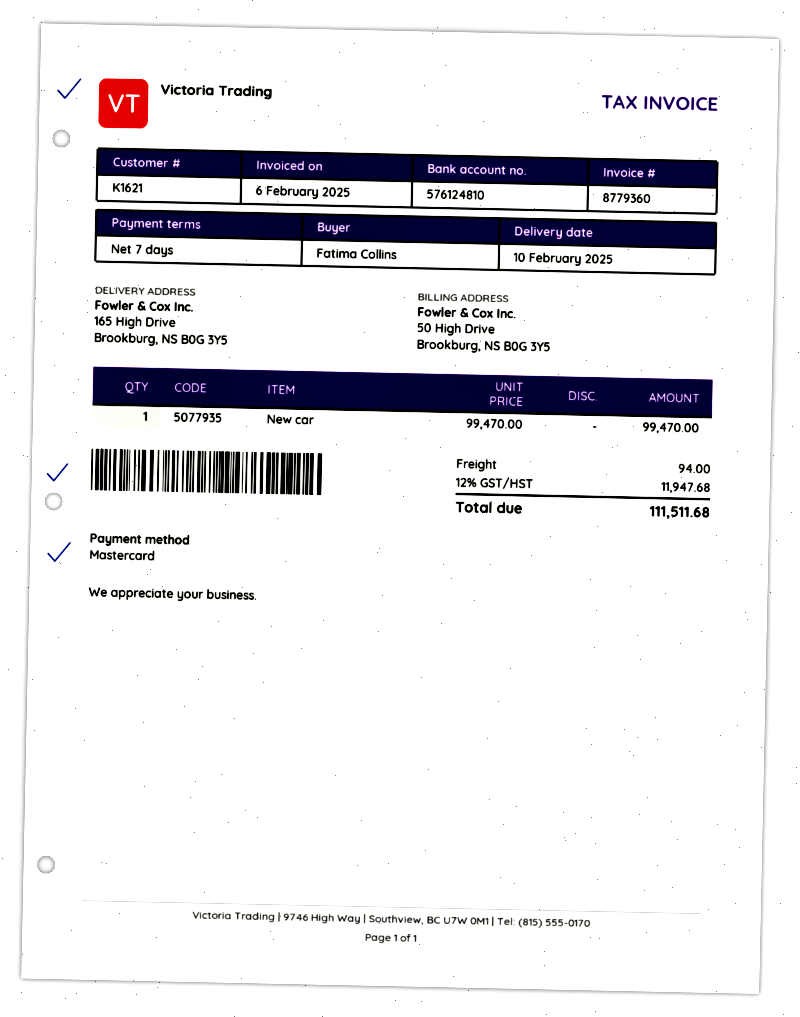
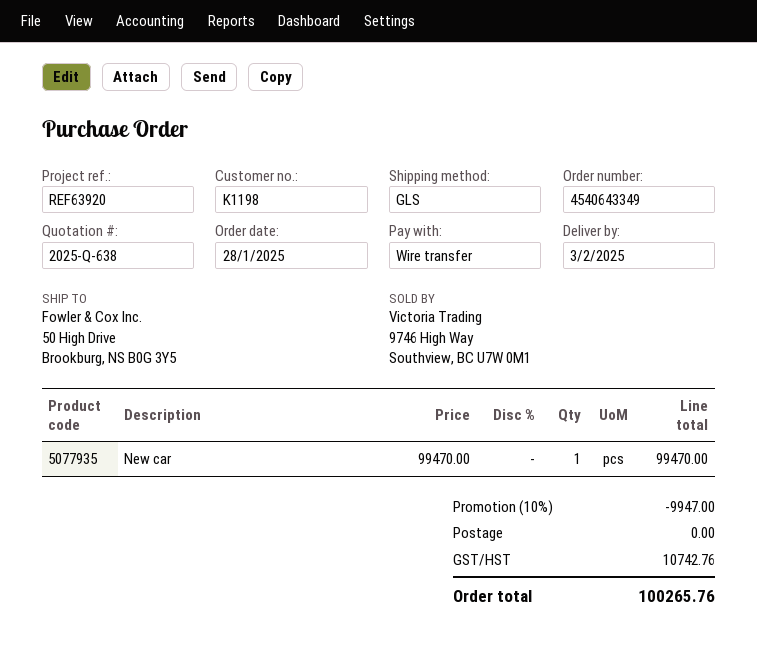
delivery date: 2025-02-10 -> 2025-02-03
customer number: K1621 -> K1198
payment method: Mastercard -> bank transfer
ship to: 165 High Drive, Brookburg, NS B0G 3Y5 -> 50 High Drive, Brookburg, NS B0G 3Y5
discount: none -> 10% = 9947.00
shipping: 94.00 -> 0.00
tax: 11947.68 -> 10742.76
total: 111511.68 -> 100265.76

